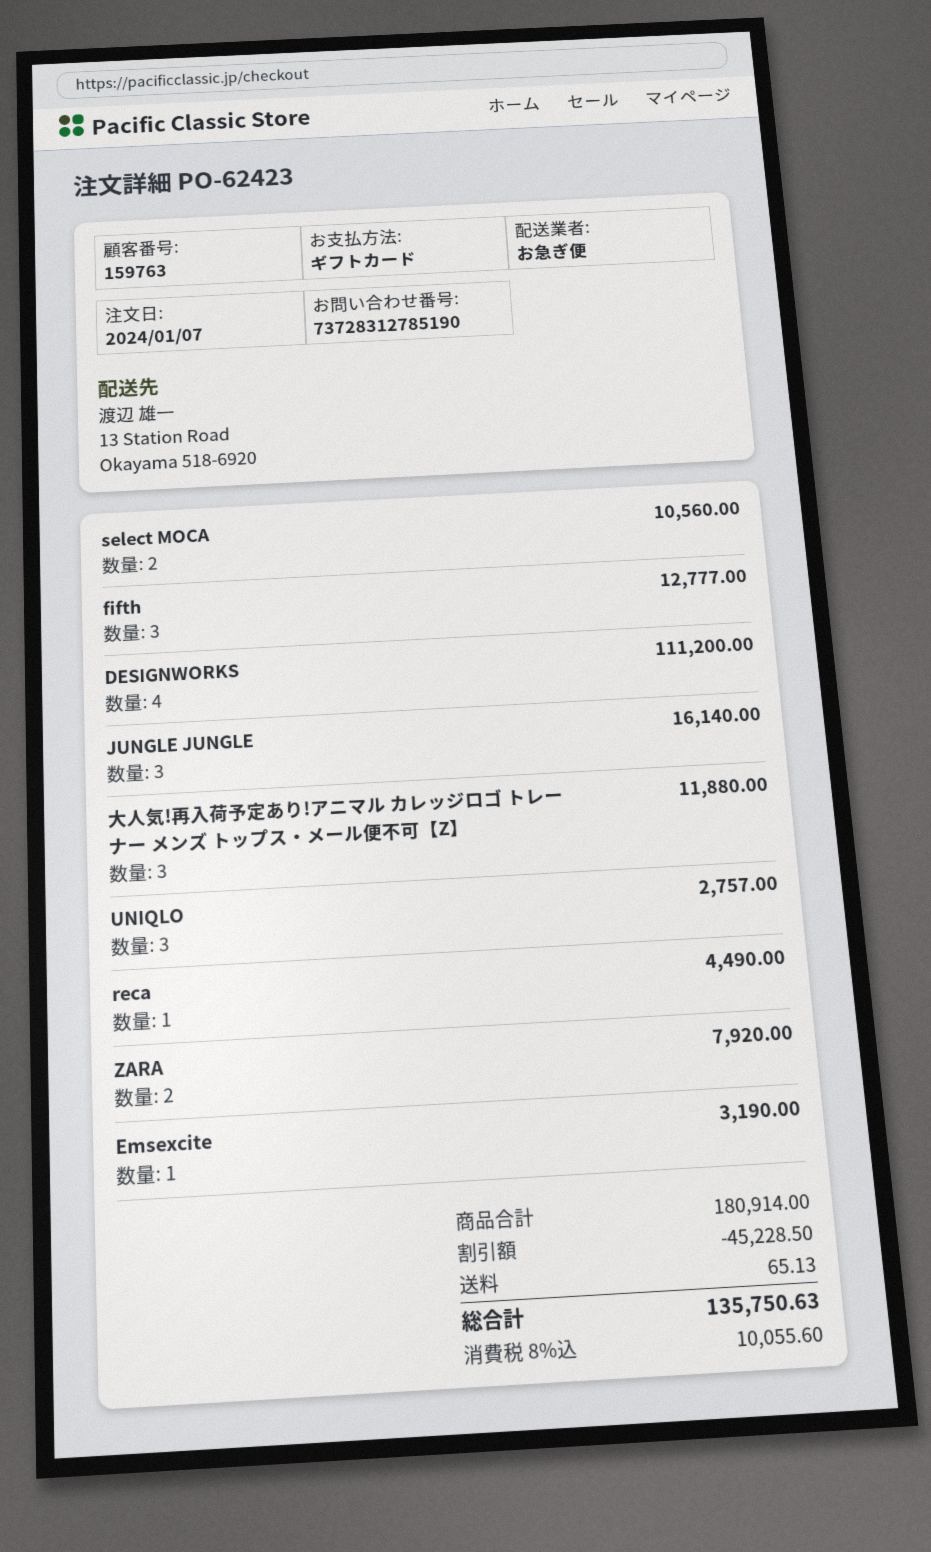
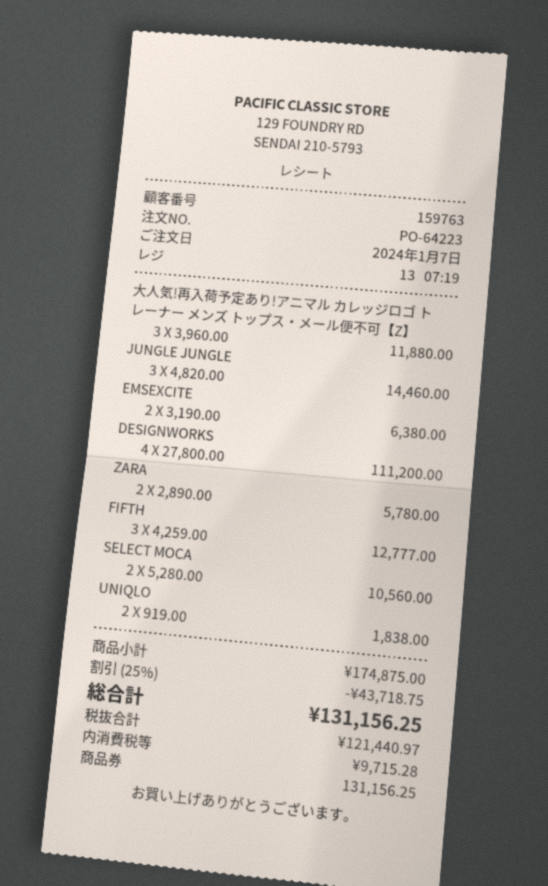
order number: PO-62423 -> PO-64223
JUNGLE JUNGLE: 3 for 16140.00 -> 3 for 14460.00
UNIQLO: 3 for 2757.00 -> 2 for 1838.00
reca: 1 for 4490.00 -> none
ZARA: 2 for 7920.00 -> 2 for 5780.00
Emsexcite: 1 for 3190.00 -> 2 for 6380.00
subtotal: 180914.00 -> 174875.00
discount: 45228.50 -> 43718.75
shipping: 65.13 -> none
tax: 10055.60 -> 9715.28
total: 135750.63 -> 131156.25

